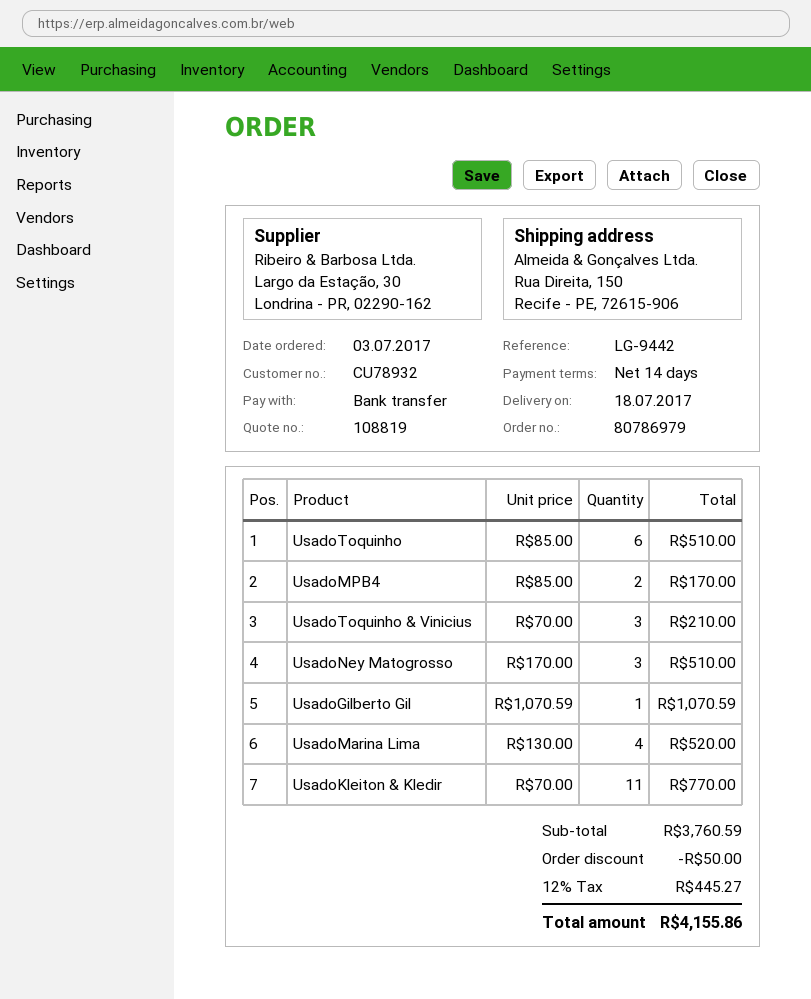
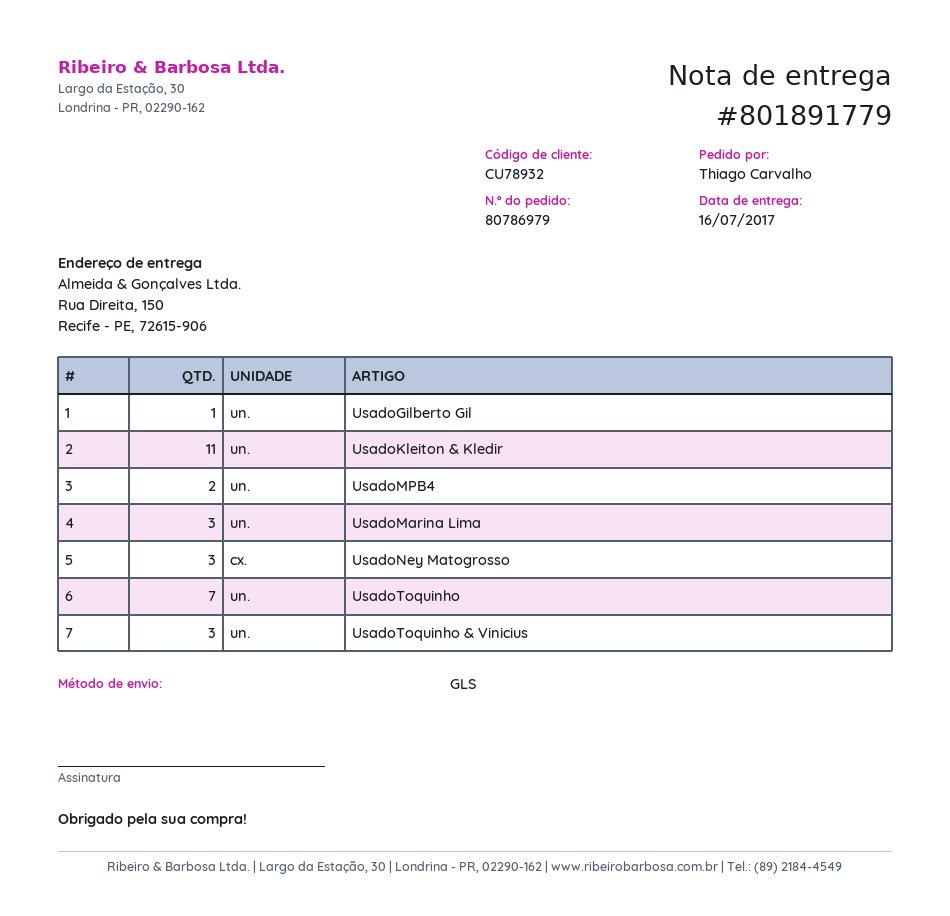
delivery date: 2017-07-18 -> 2017-07-16
UsadoToquinho: 6 -> 7
UsadoMarina Lima: 4 -> 3

